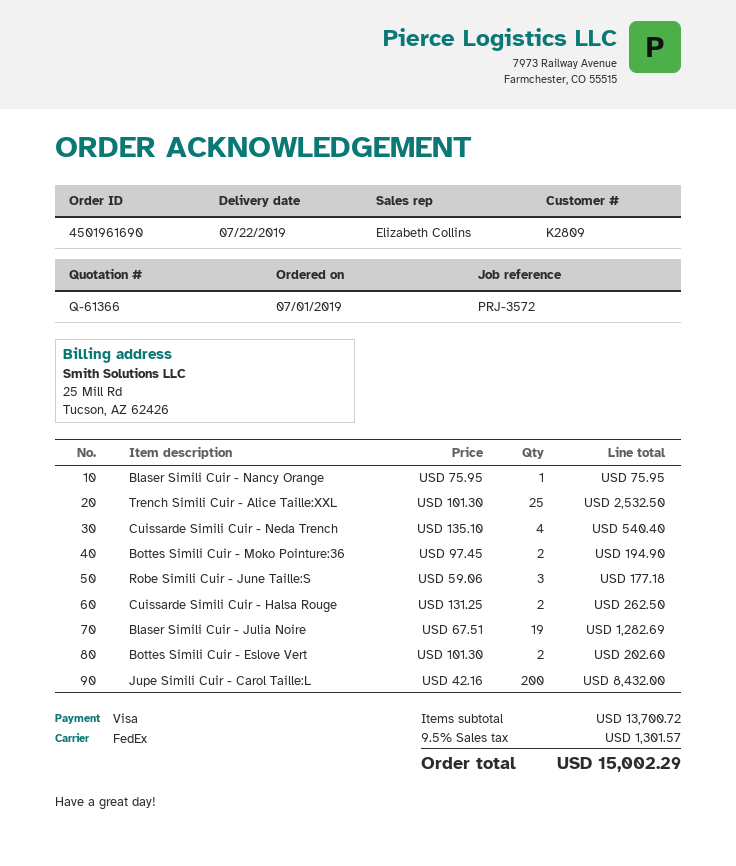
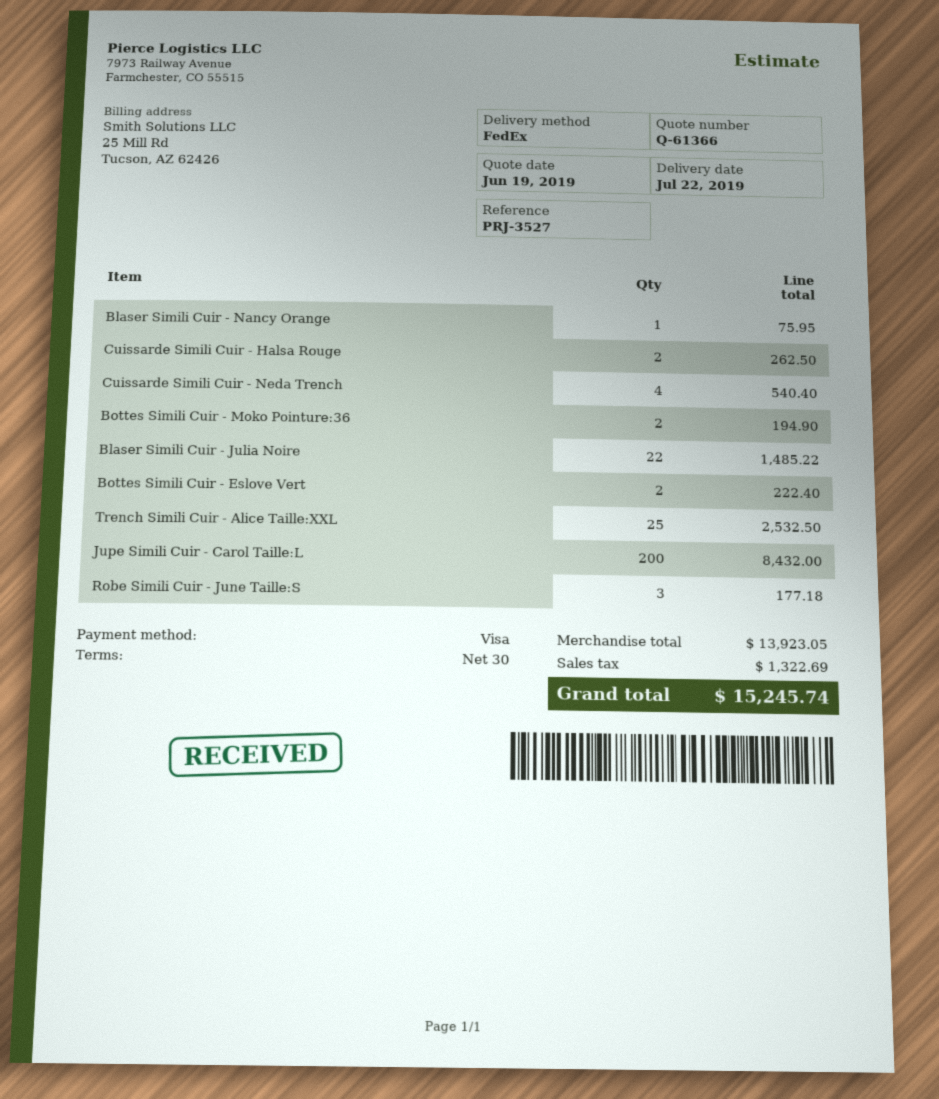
reference: PRJ-3572 -> PRJ-3527
Blaser Simili Cuir - Julia Noire: 19 for 1282.69 -> 22 for 1485.22
Bottes Simili Cuir - Eslove Vert: 2 for 202.60 -> 2 for 222.40
subtotal: 13700.72 -> 13923.05
tax: 1301.57 -> 1322.69
total: 15002.29 -> 15245.74

